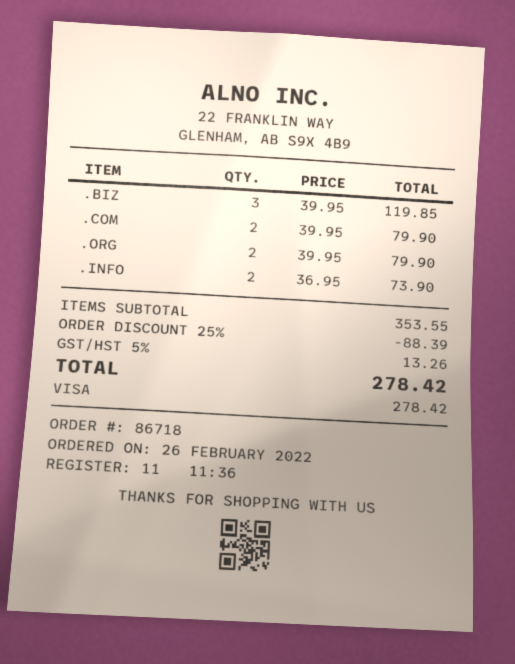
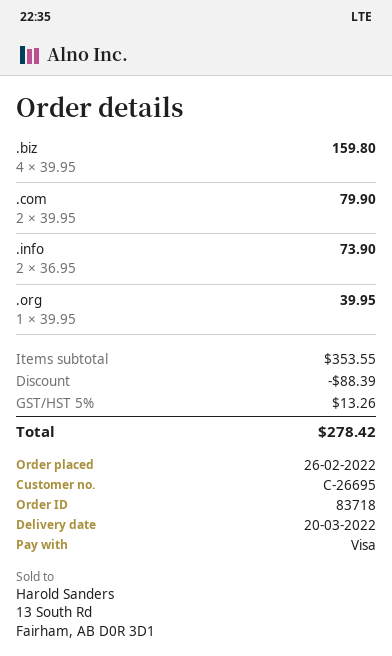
order number: 86718 -> 83718
.BIZ: 3 x 39.95 = 119.85 -> 4 x 39.95 = 159.80
.ORG: 2 x 39.95 = 79.90 -> 1 x 39.95 = 39.95

